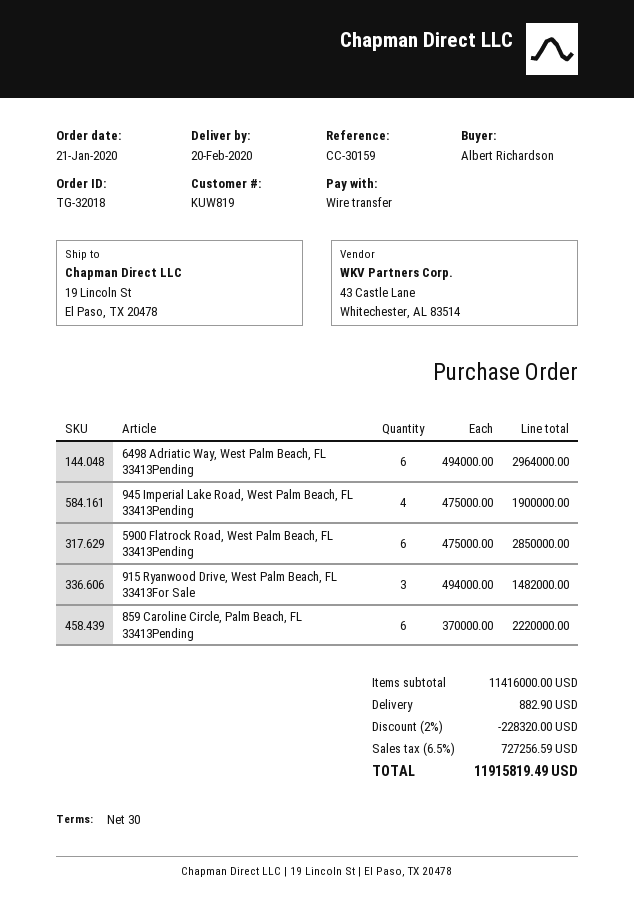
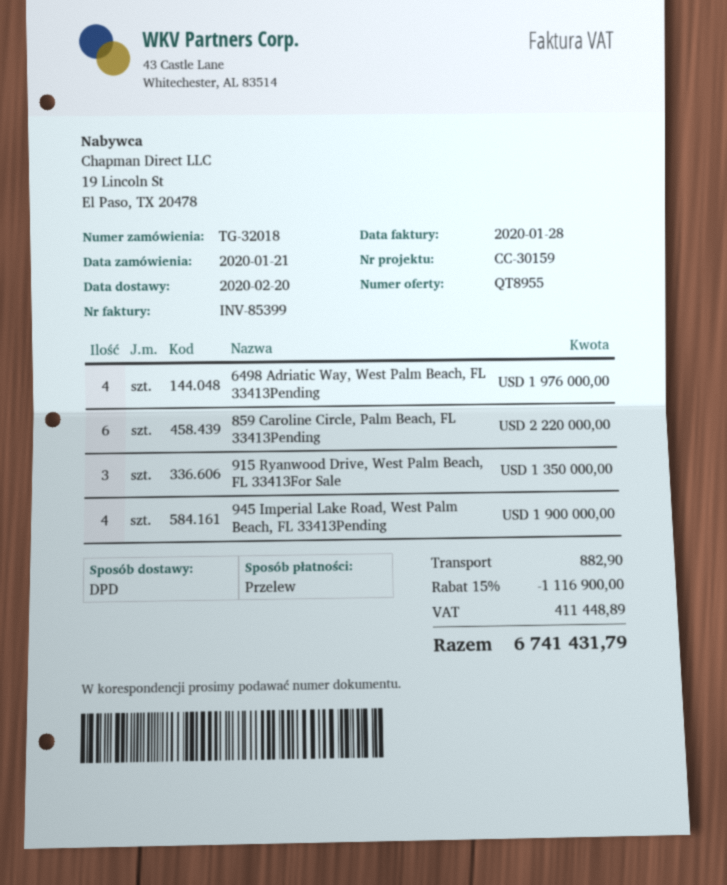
6498 Adriatic Way, West Palm Beach, FL 33413Pending: 6 for 2964000.00 -> 4 for 1976000.00
5900 Flatrock Road, West Palm Beach, FL 33413Pending: 6 for 2850000.00 -> none
915 Ryanwood Drive, West Palm Beach, FL 33413For Sale: 3 for 1482000.00 -> 3 for 1350000.00
discount: 2% = 228320.00 -> 15% = 1116900.00
tax: 727256.59 -> 411448.89
total: 11915819.49 -> 6741431.79

